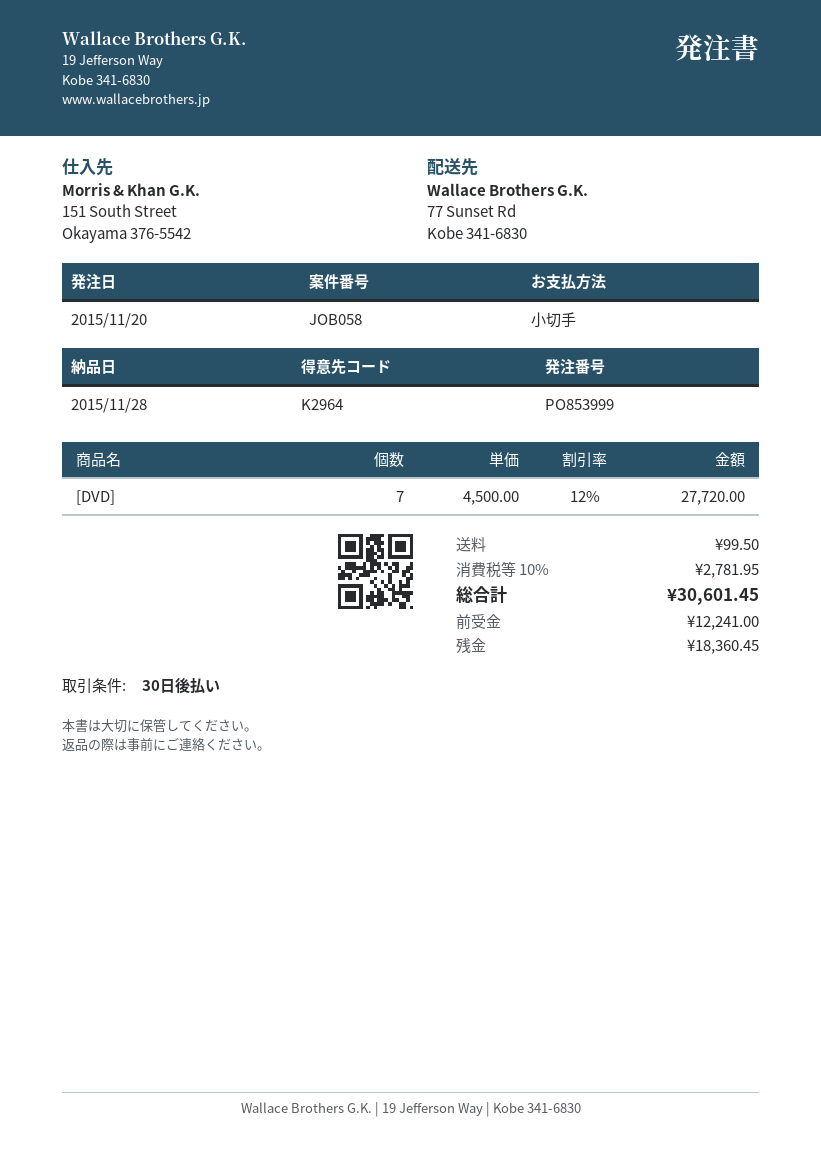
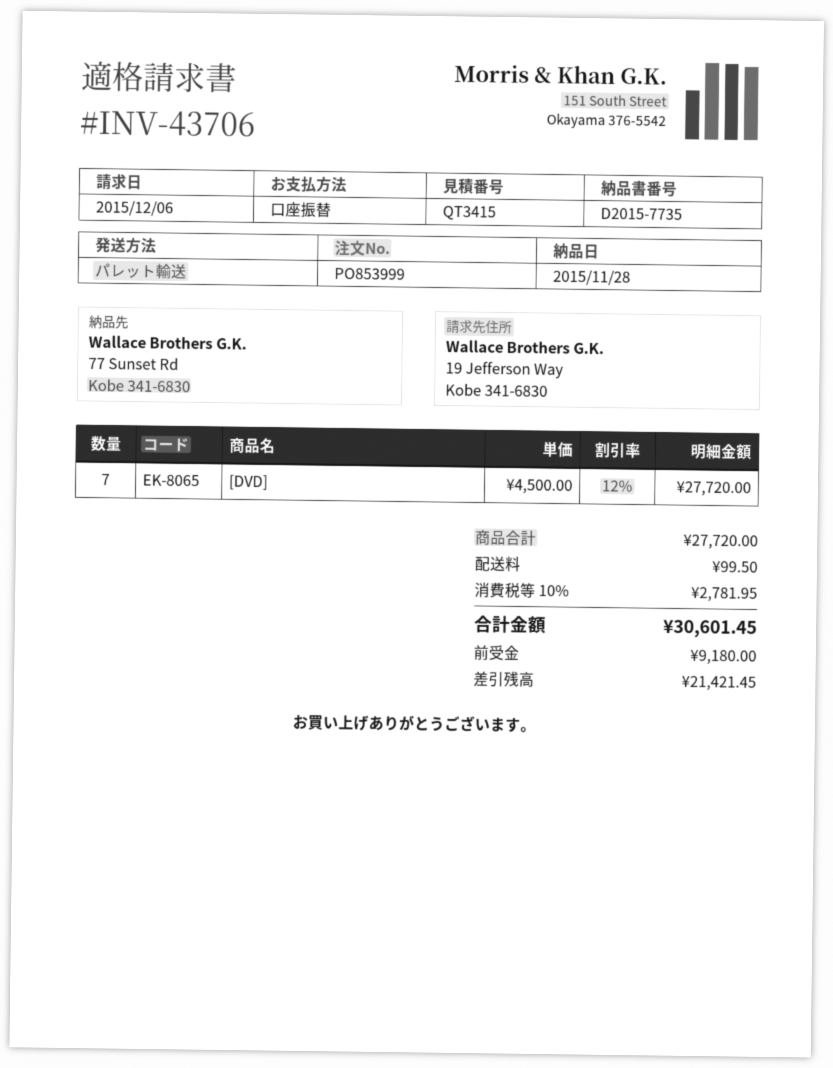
payment method: cheque -> direct debit
deposit: 12241.00 -> 9180.00
balance: 18360.45 -> 21421.45

